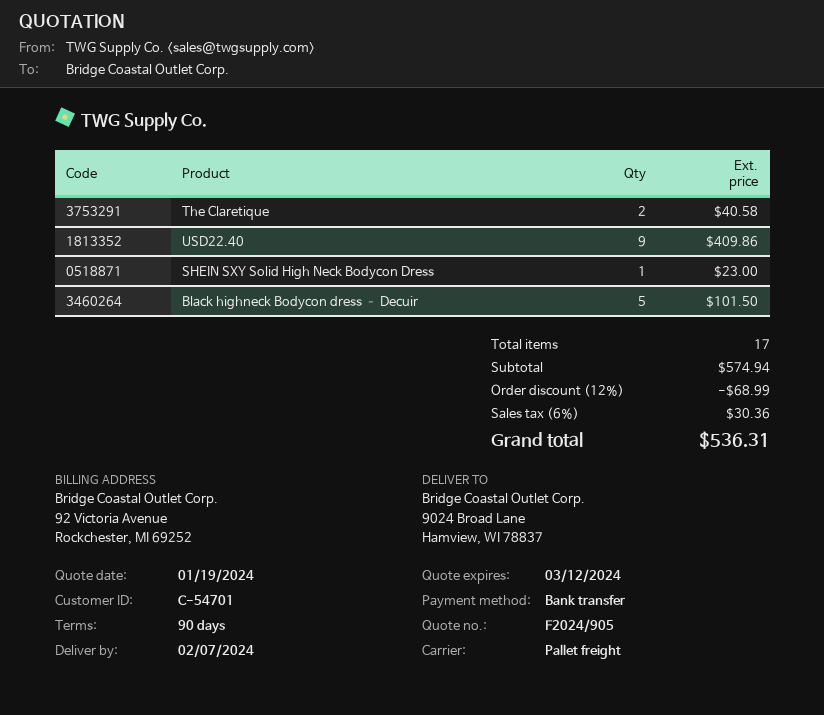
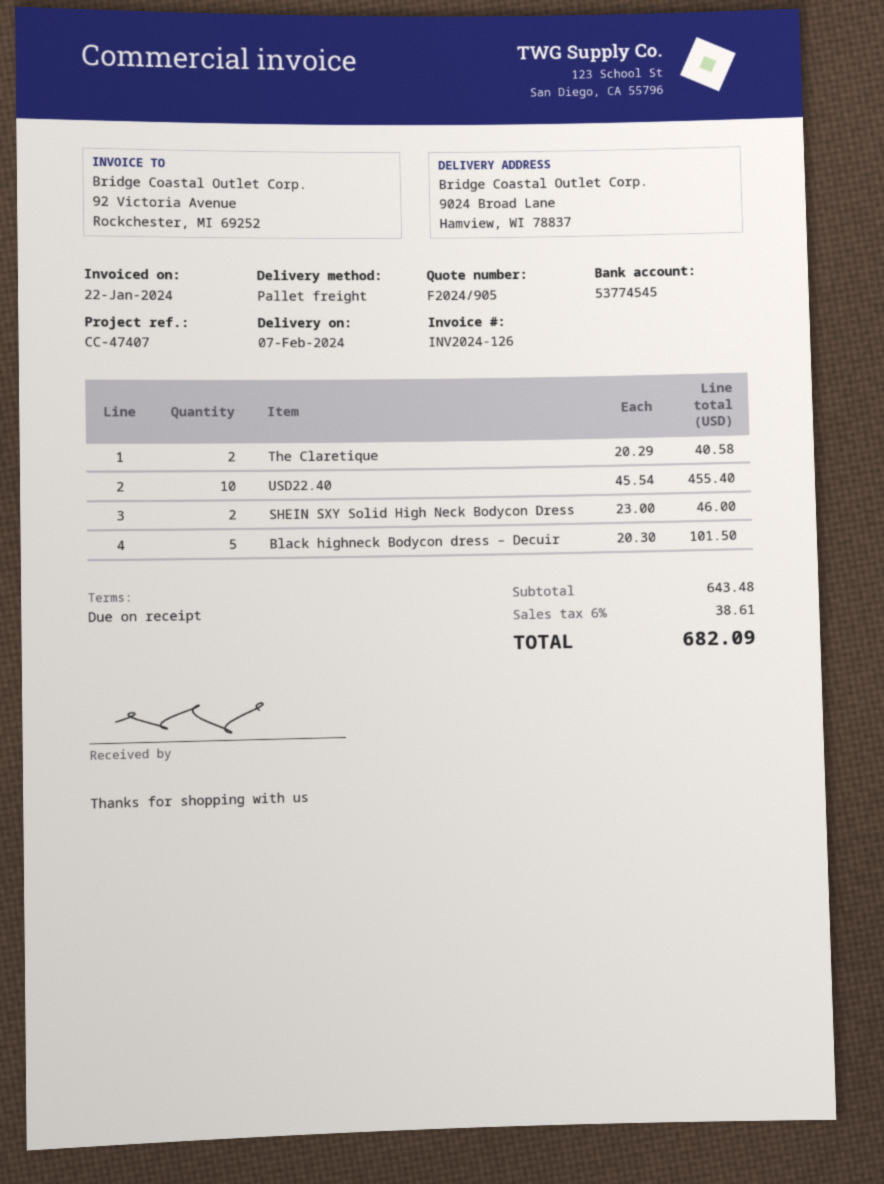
payment terms: 90 days -> on receipt
USD22.40: 9 for 409.86 -> 10 for 455.40
SHEIN SXY Solid High Neck Bodycon Dress: 1 for 23.00 -> 2 for 46.00
subtotal: 574.94 -> 643.48
discount: 12% = 68.99 -> none
tax: 6% = 30.36 -> 6% = 38.61
total: 536.31 -> 682.09

